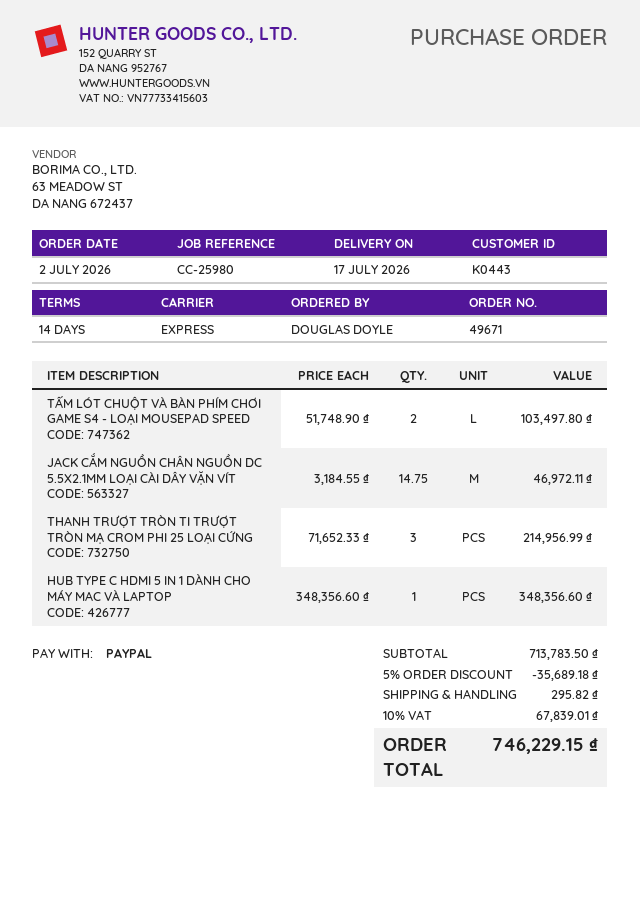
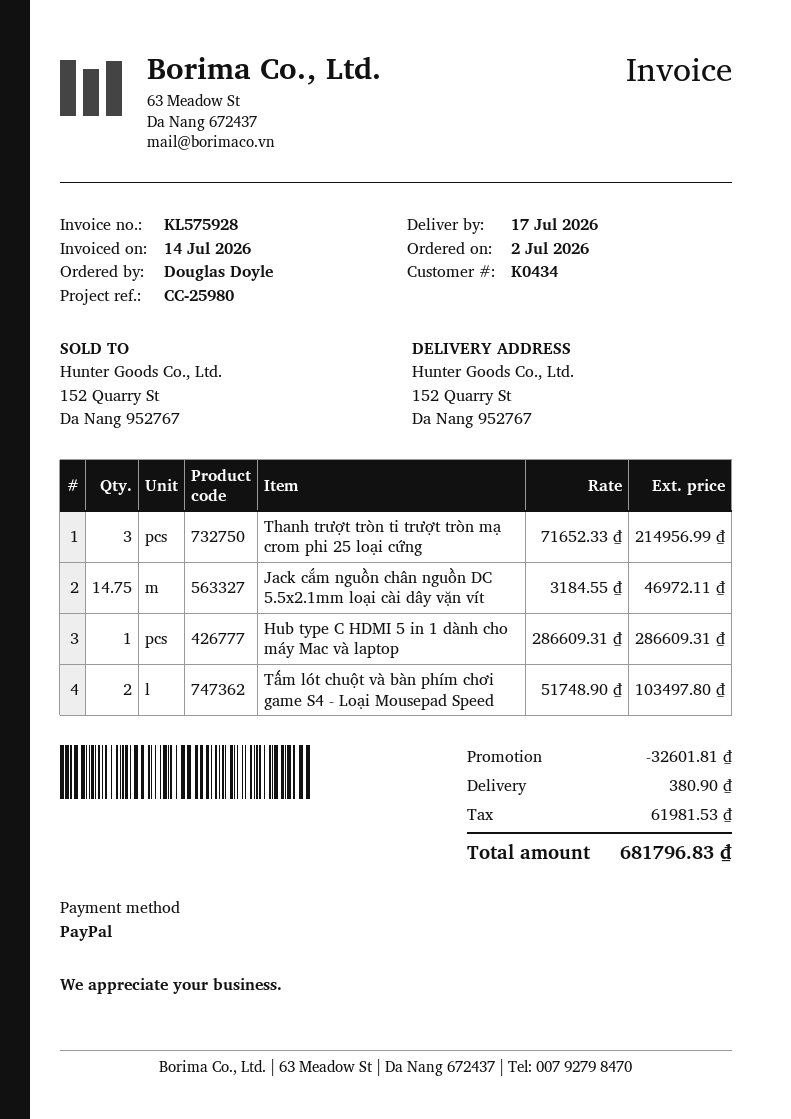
customer number: K0443 -> K0434
HUB TYPE C HDMI 5 IN 1 DÀNH CHO MÁY MAC VÀ LAPTOP: 1 x 348356.60 = 348356.60 -> 1 x 286609.31 = 286609.31
discount: 35689.18 -> 32601.81
shipping: 295.82 -> 380.90
tax: 67839.01 -> 61981.53
total: 746229.15 -> 681796.83

